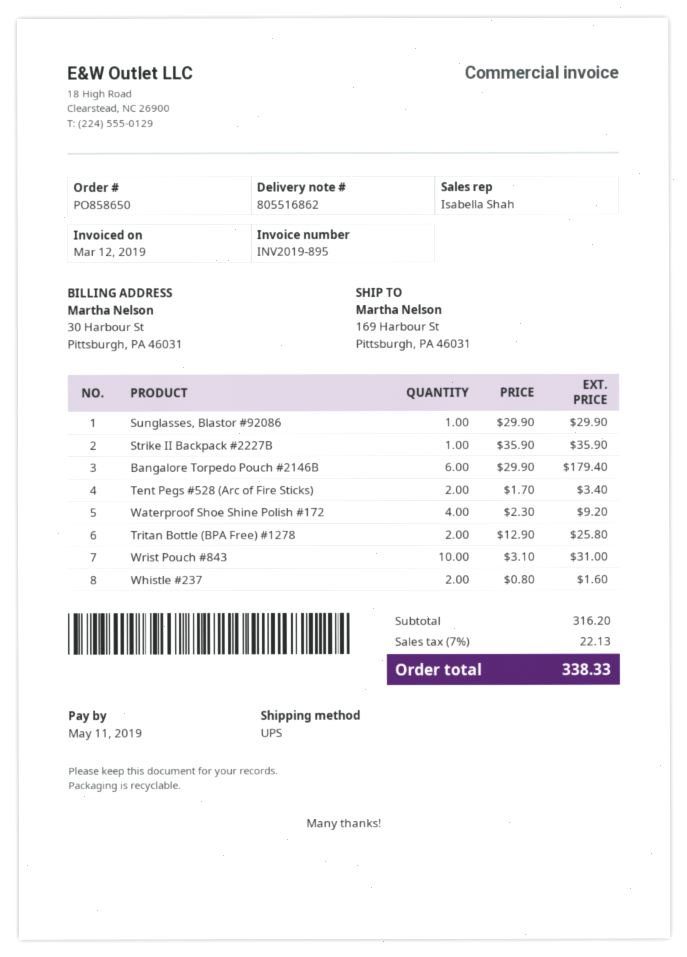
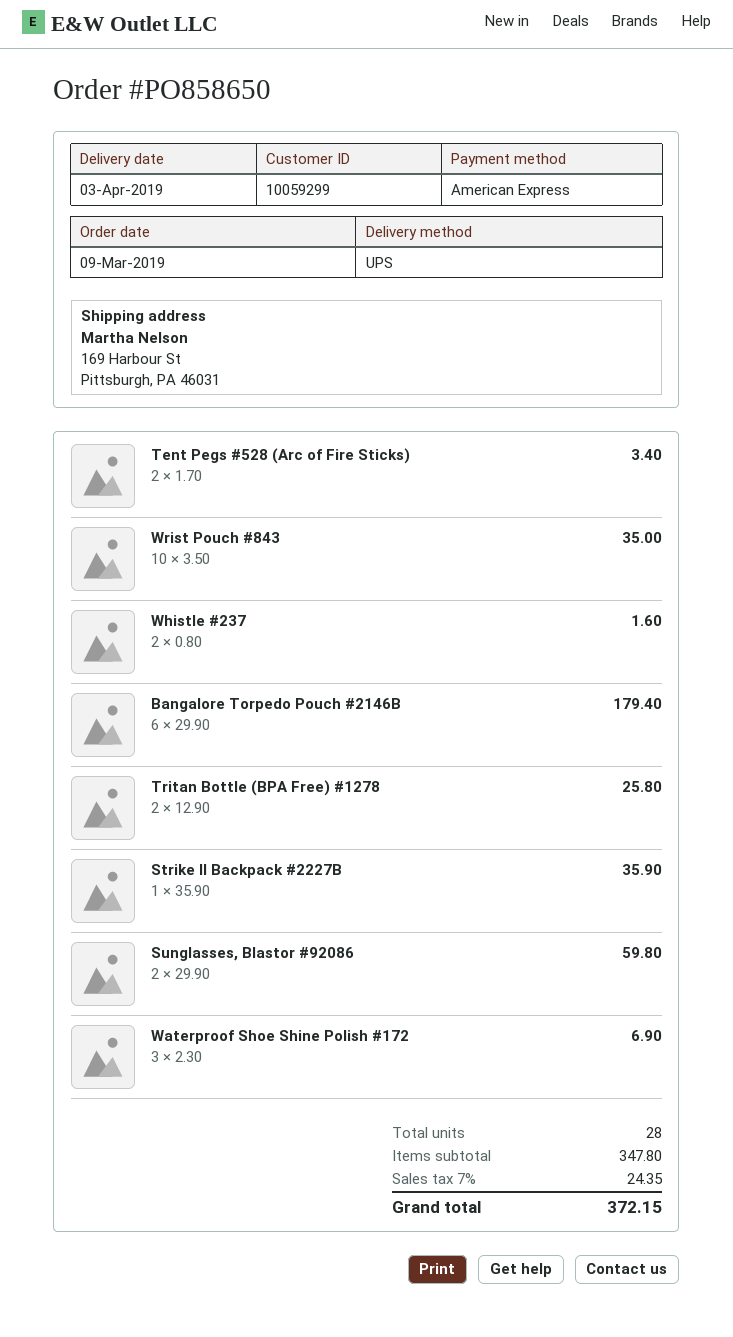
Sunglasses, Blastor #92086: 1 x 29.90 = 29.90 -> 2 x 29.90 = 59.80
Waterproof Shoe Shine Polish #172: 4 x 2.30 = 9.20 -> 3 x 2.30 = 6.90
Wrist Pouch #843: 10 x 3.10 = 31.00 -> 10 x 3.50 = 35.00
subtotal: 316.20 -> 347.80
tax: 7% = 22.13 -> 7% = 24.35
total: 338.33 -> 372.15

